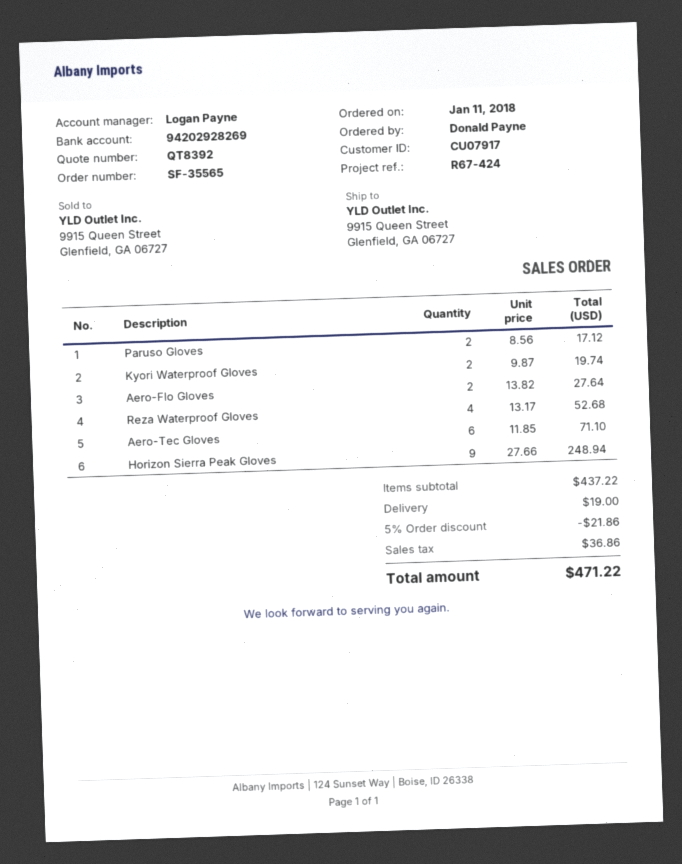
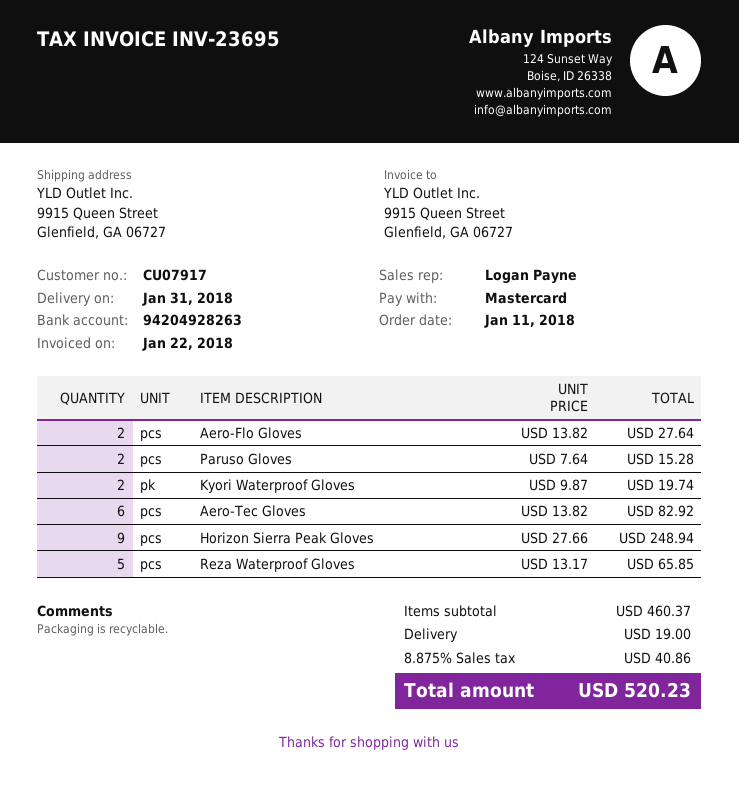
bank account: 94202928269 -> 94204928263
Paruso Gloves: 2 x 8.56 = 17.12 -> 2 x 7.64 = 15.28
Reza Waterproof Gloves: 4 x 13.17 = 52.68 -> 5 x 13.17 = 65.85
Aero-Tec Gloves: 6 x 11.85 = 71.10 -> 6 x 13.82 = 82.92
subtotal: 437.22 -> 460.37
discount: 5% = 21.86 -> none
tax: 36.86 -> 40.86
total: 471.22 -> 520.23

